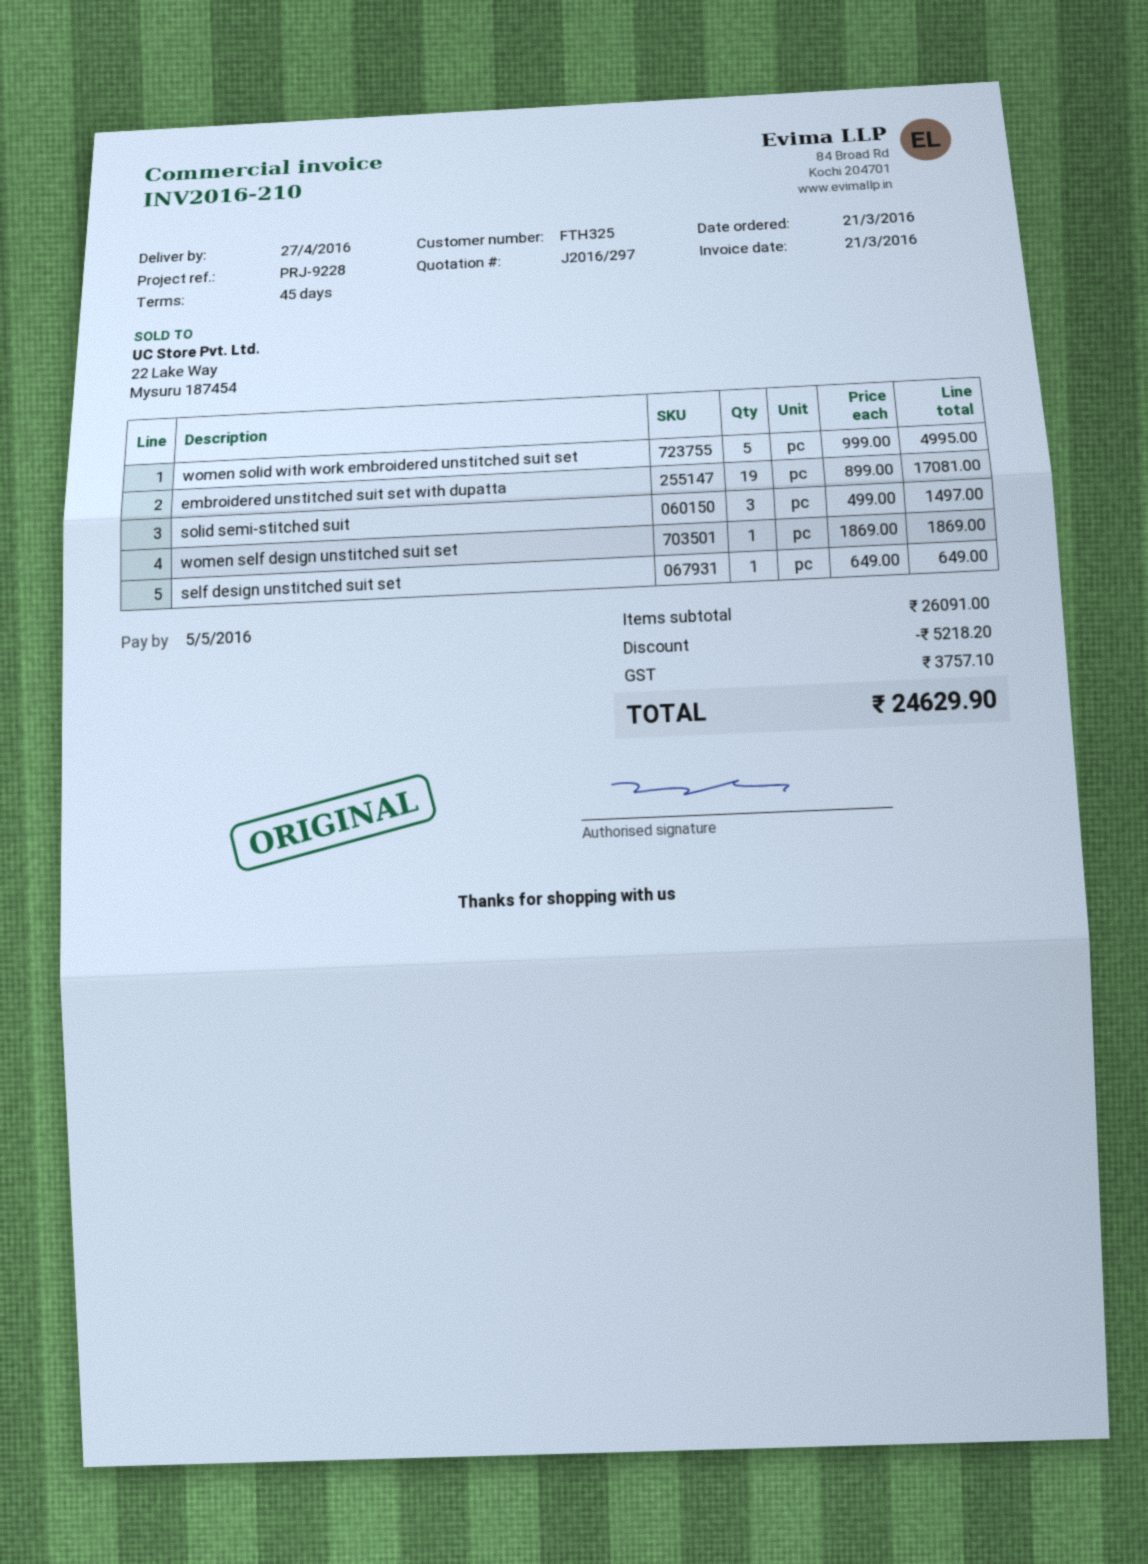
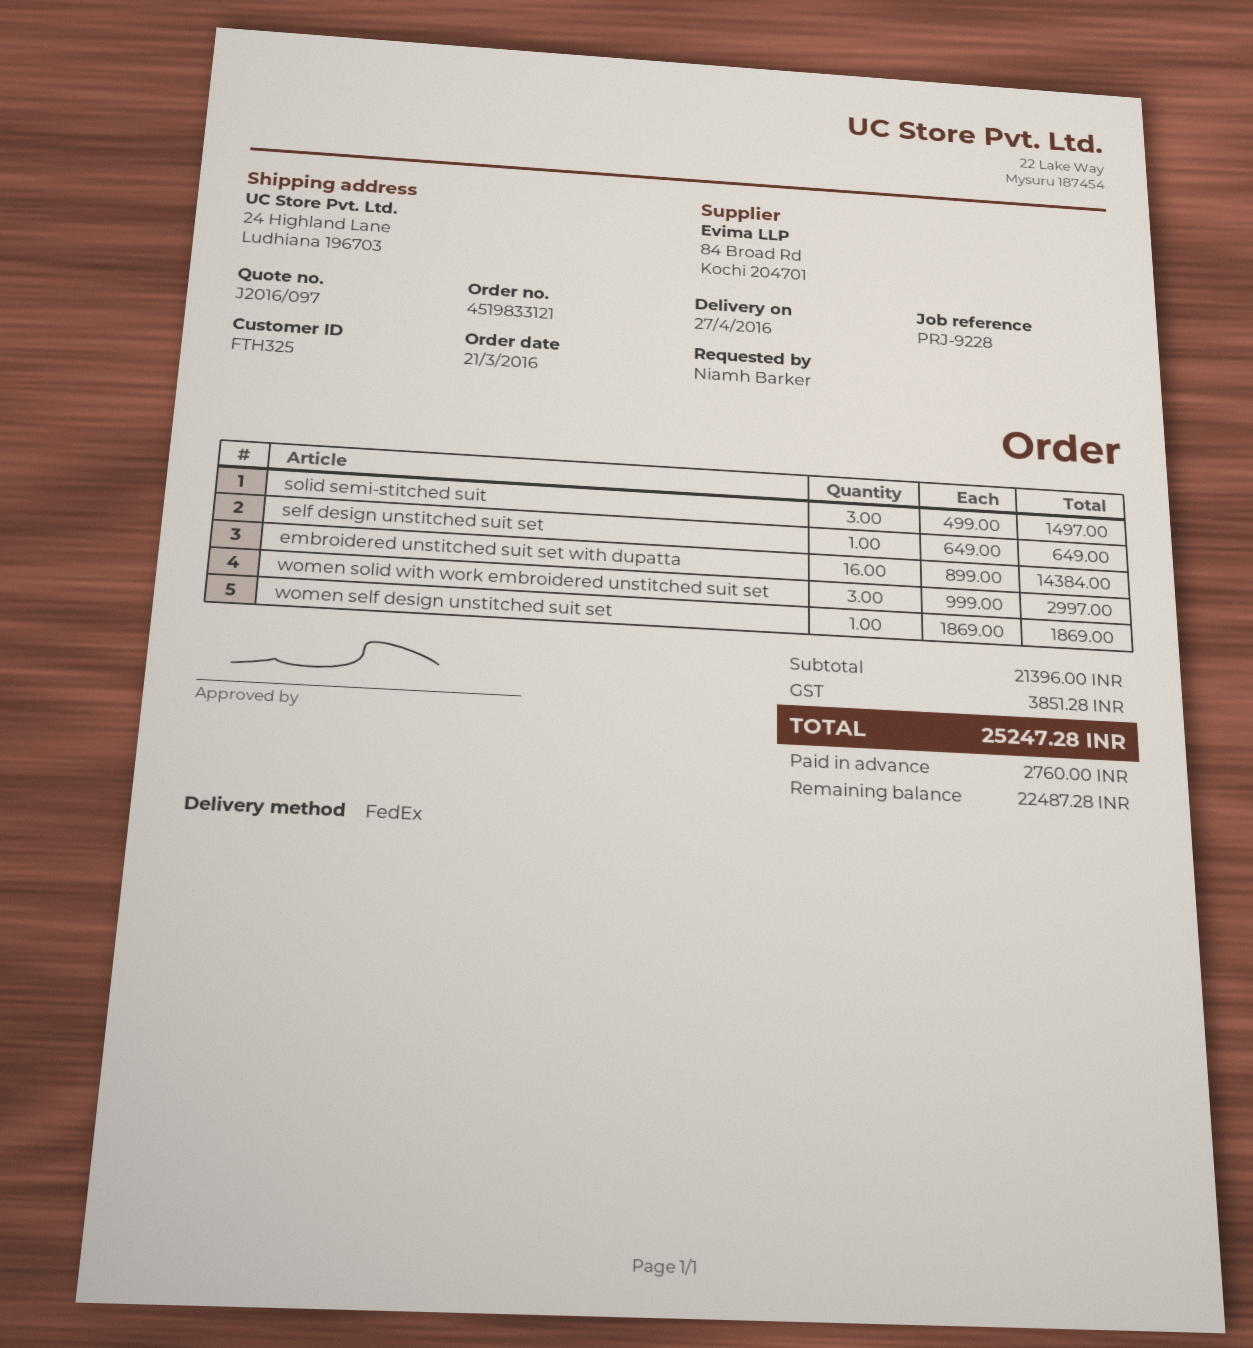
quote number: J2016/297 -> J2016/097
women solid with work embroidered unstitched suit set: 5 x 999.00 = 4995.00 -> 3 x 999.00 = 2997.00
embroidered unstitched suit set with dupatta: 19 x 899.00 = 17081.00 -> 16 x 899.00 = 14384.00
subtotal: 26091.00 -> 21396.00
discount: 5218.20 -> none
tax: 3757.10 -> 3851.28
total: 24629.90 -> 25247.28

